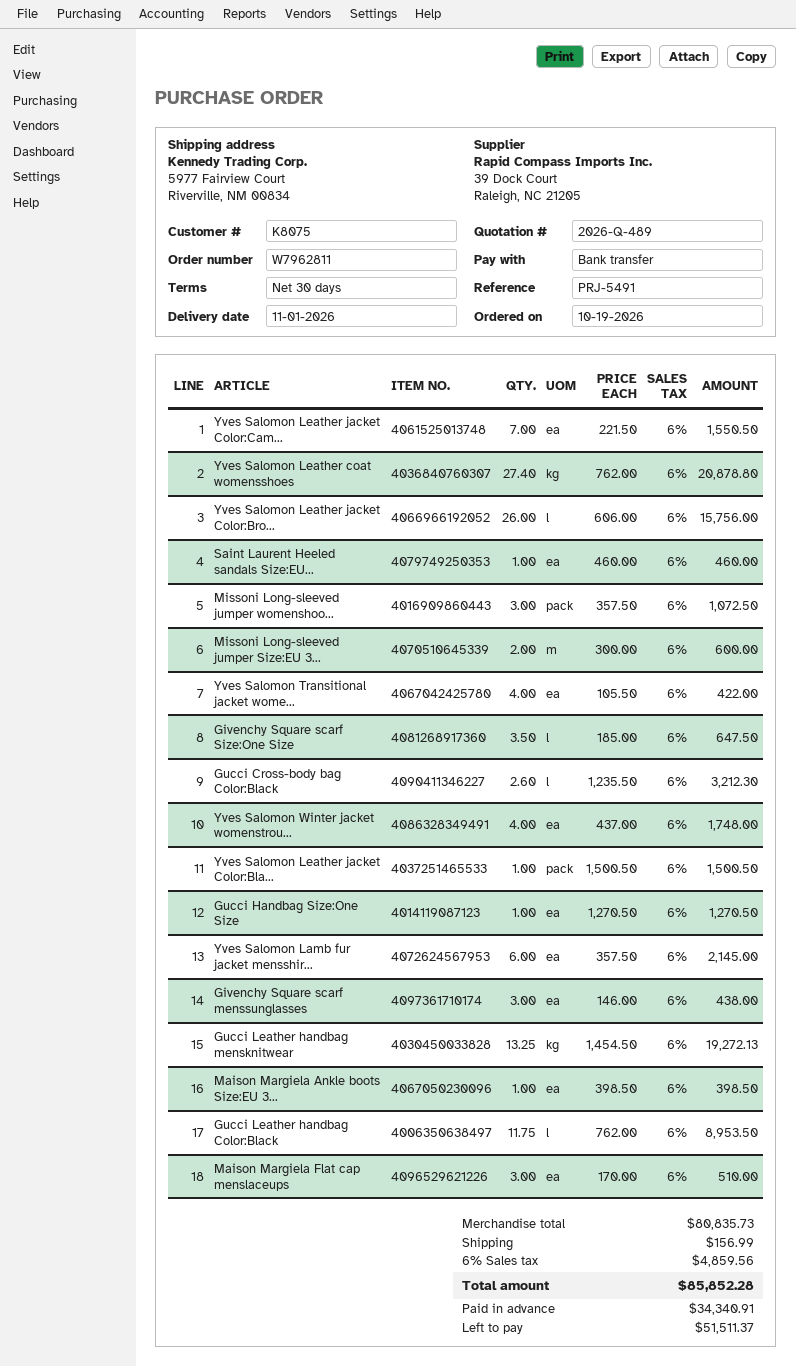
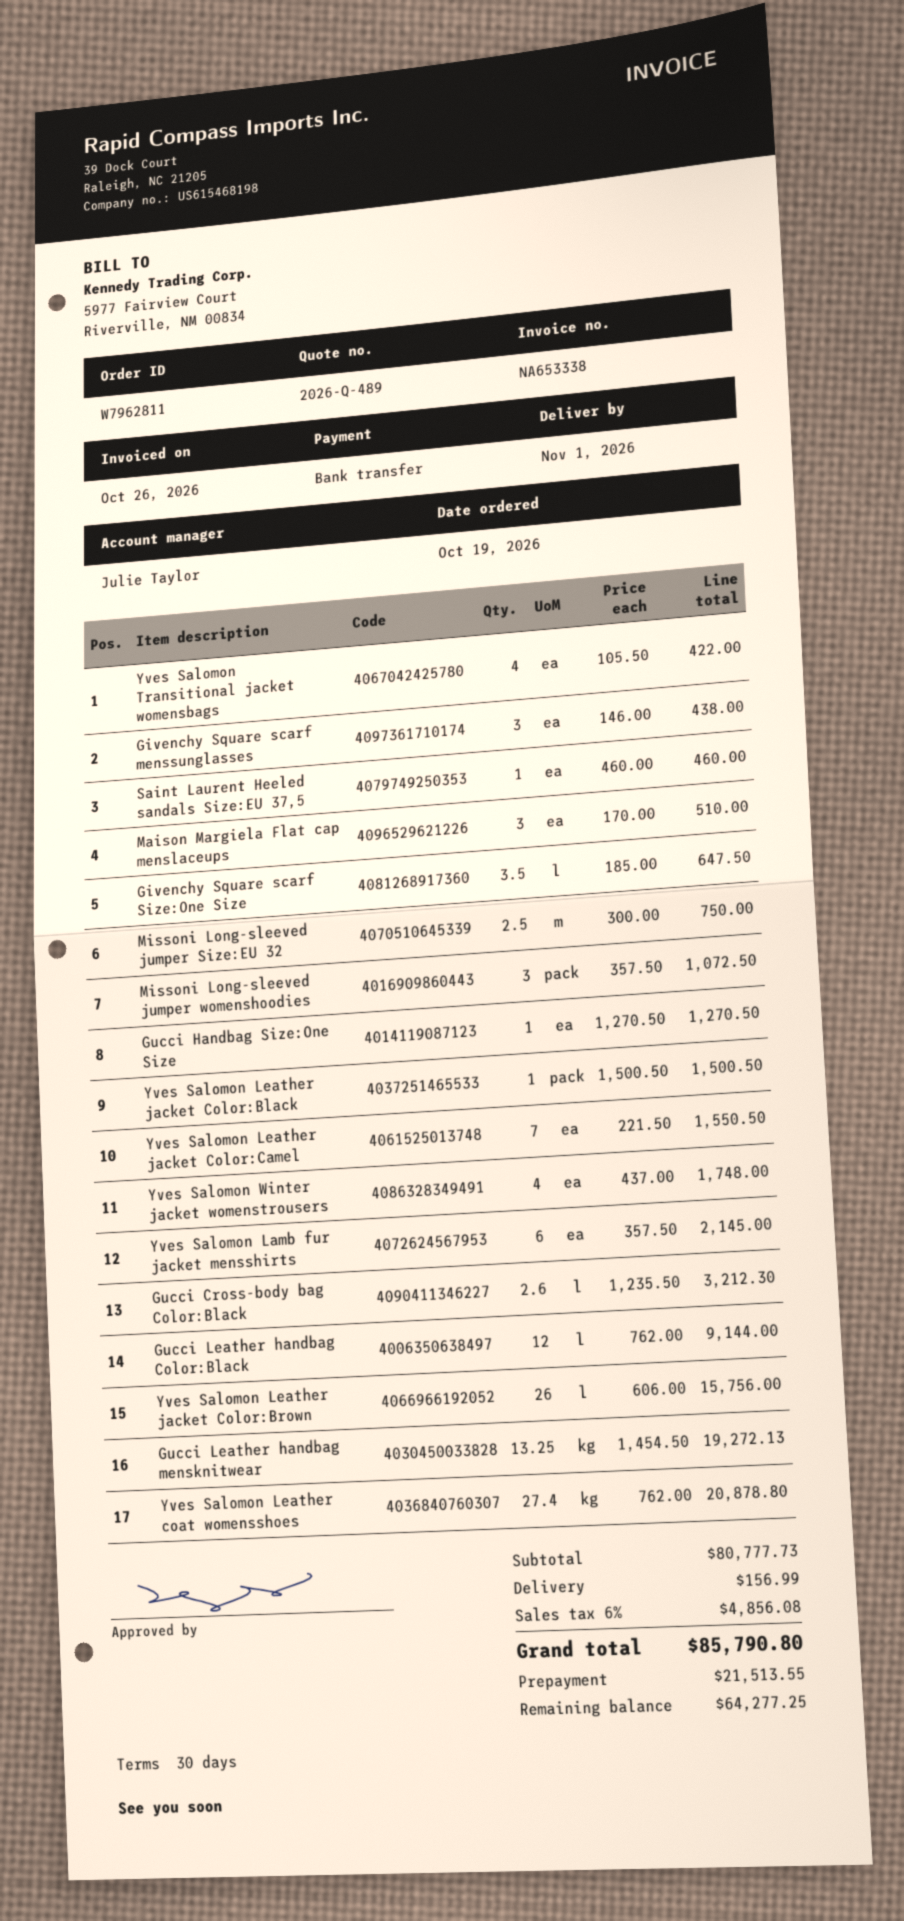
Missoni Long-sleeved jumper Size:EU 3...: 2 x 300.00 = 600.00 -> 2.5 x 300.00 = 750.00
Maison Margiela Ankle boots Size:EU 3...: 1 x 398.50 = 398.50 -> none
Gucci Leather handbag Color:Black: 11.75 x 762.00 = 8953.50 -> 12 x 762.00 = 9144.00
subtotal: 80835.73 -> 80777.73
tax: 6% = 4859.56 -> 6% = 4856.08
total: 85852.28 -> 85790.80
deposit: 34340.91 -> 21513.55
balance: 51511.37 -> 64277.25

